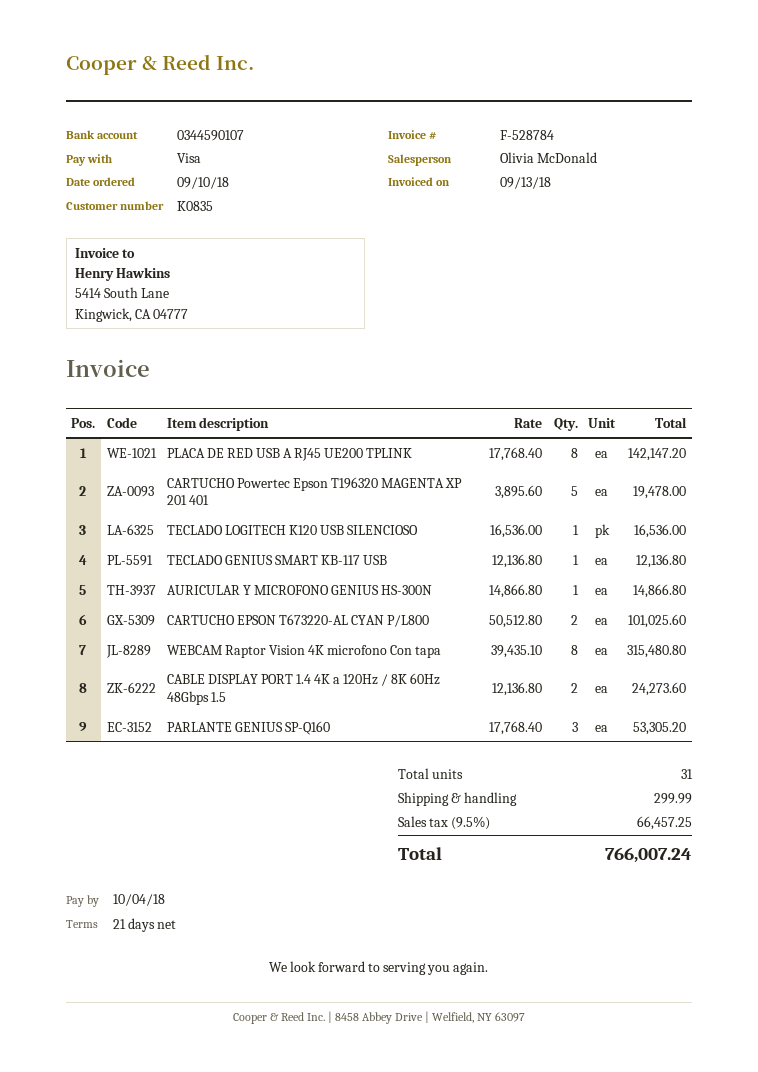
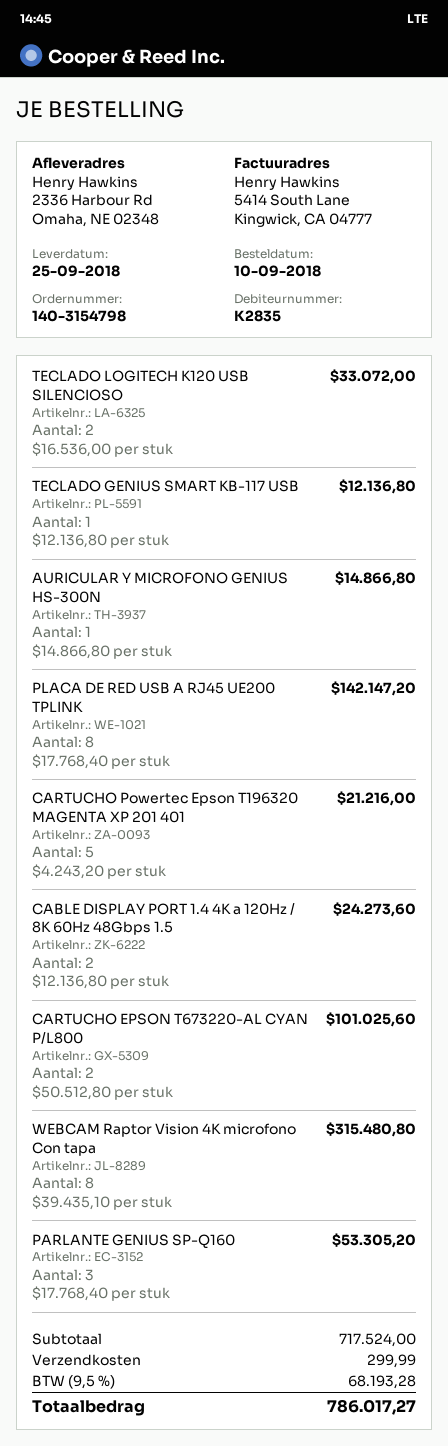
customer number: K0835 -> K2835
CARTUCHO Powertec Epson T196320 MAGENTA XP 201 401: 5 x 3895.60 = 19478.00 -> 5 x 4243.20 = 21216.00
TECLADO LOGITECH K120 USB SILENCIOSO: 1 x 16536.00 = 16536.00 -> 2 x 16536.00 = 33072.00
tax: 9.5% = 66457.25 -> 9.5% = 68193.28
total: 766007.24 -> 786017.27

